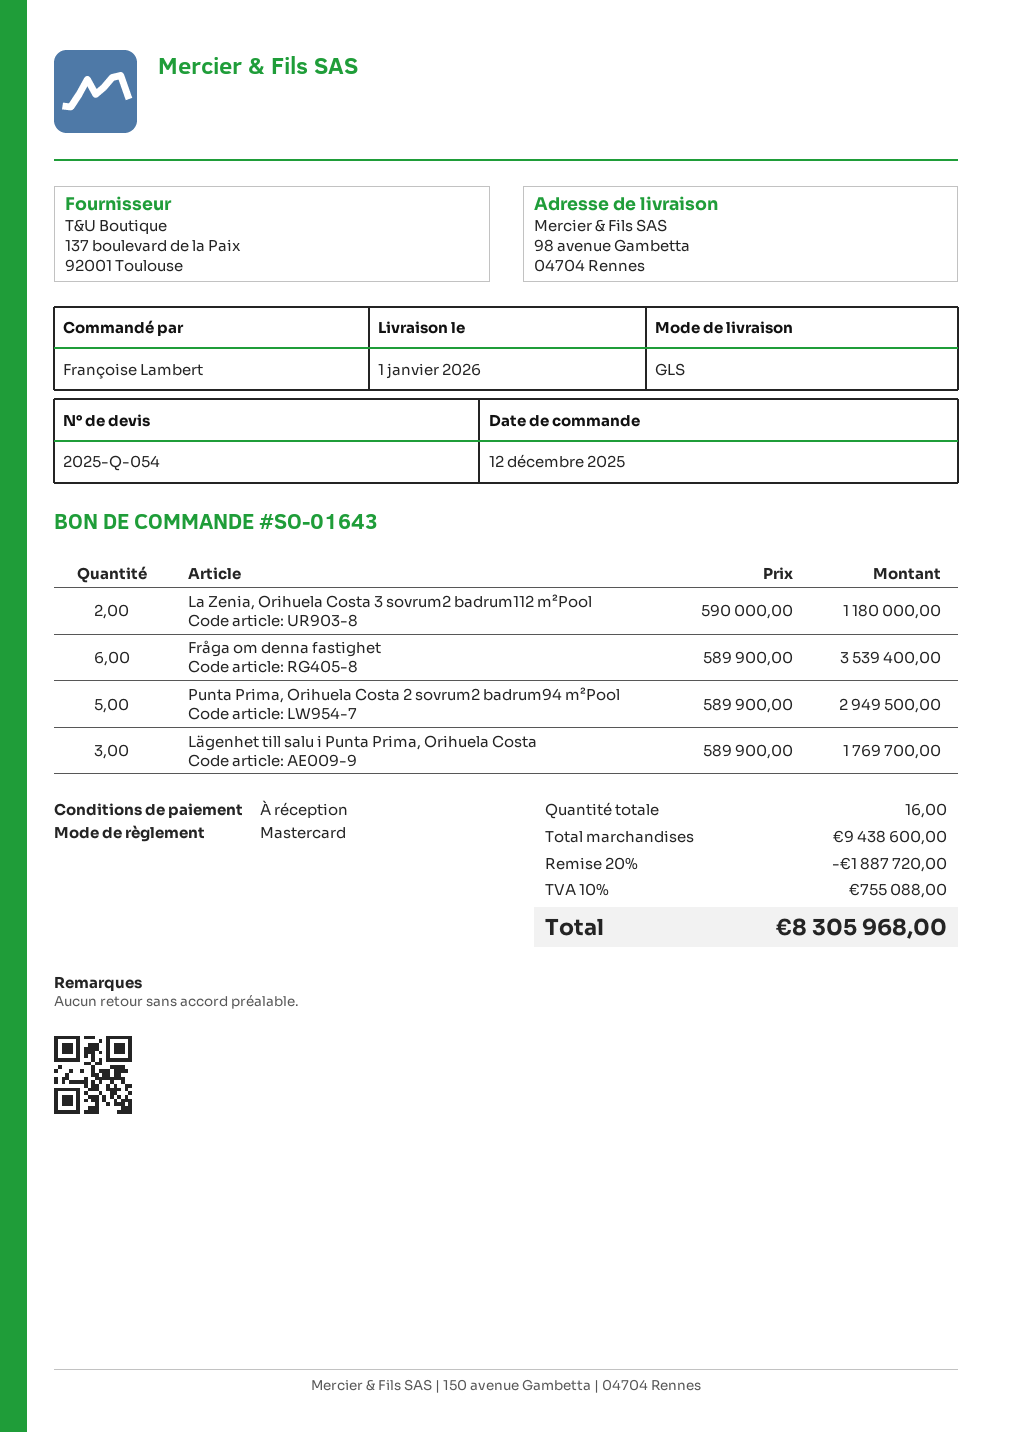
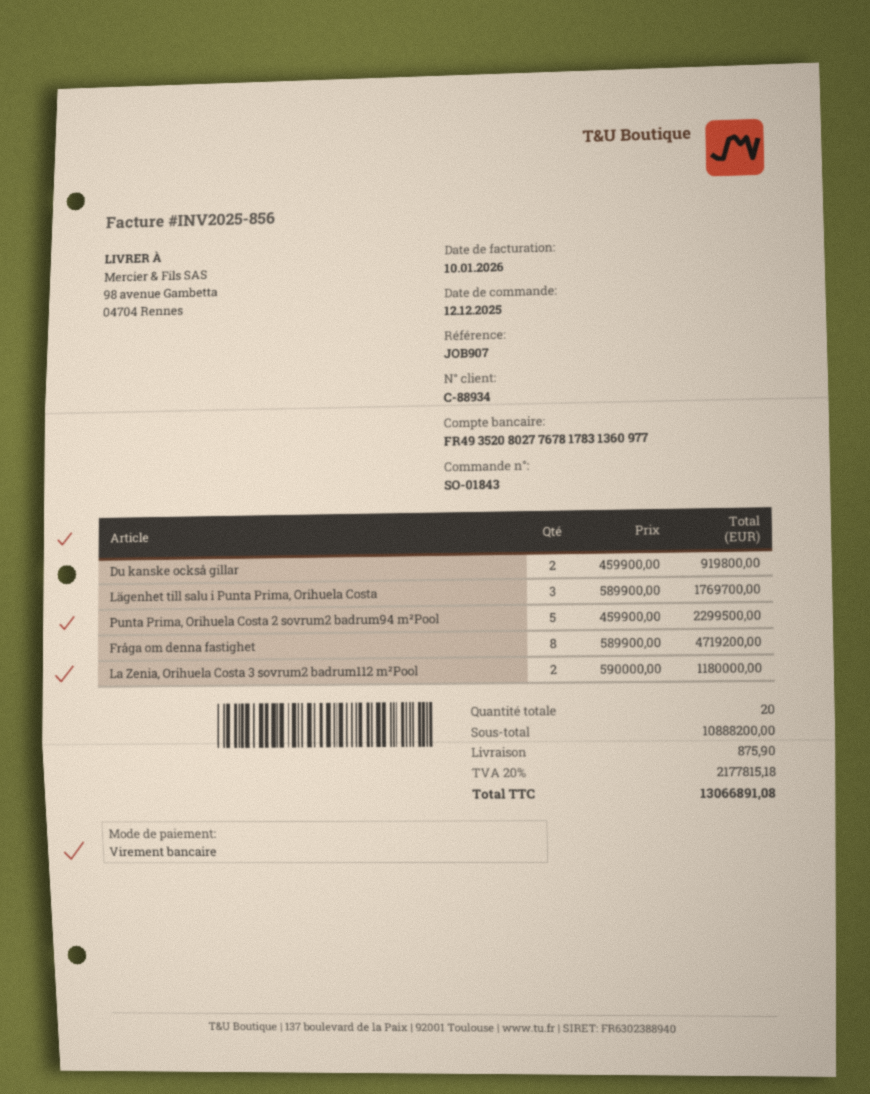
order number: SO-01643 -> SO-01843
payment method: Mastercard -> bank transfer
Fråga om denna fastighet: 6 x 589900.00 = 3539400.00 -> 8 x 589900.00 = 4719200.00
Punta Prima, Orihuela Costa 2 sovrum2 badrum94 m²Pool: 5 x 589900.00 = 2949500.00 -> 5 x 459900.00 = 2299500.00
Du kanske också gillar: none -> 2 x 459900.00 = 919800.00
total quantity: 16 -> 20
subtotal: 9438600.00 -> 10888200.00
discount: 20% = 1887720.00 -> none
shipping: none -> 875.90
tax: 10% = 755088.00 -> 20% = 2177815.18
total: 8305968.00 -> 13066891.08

